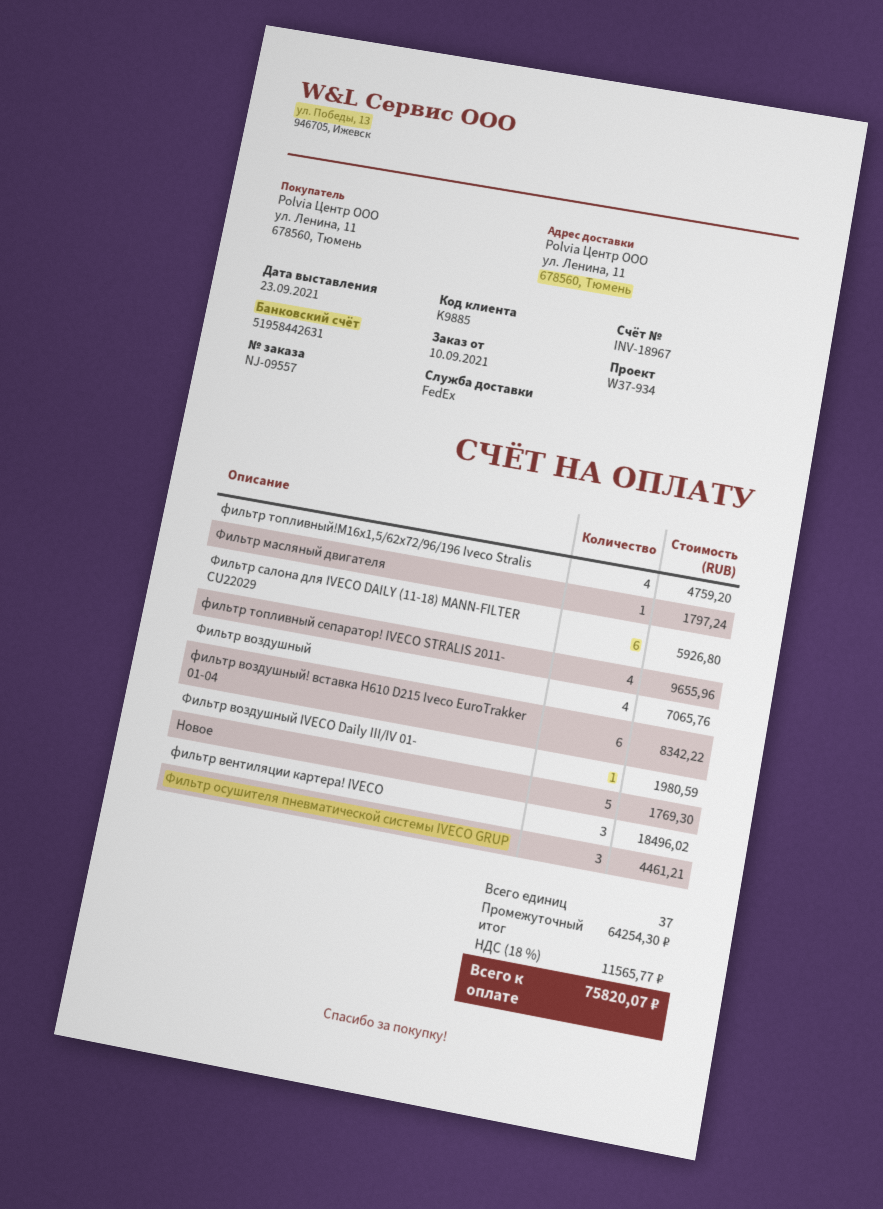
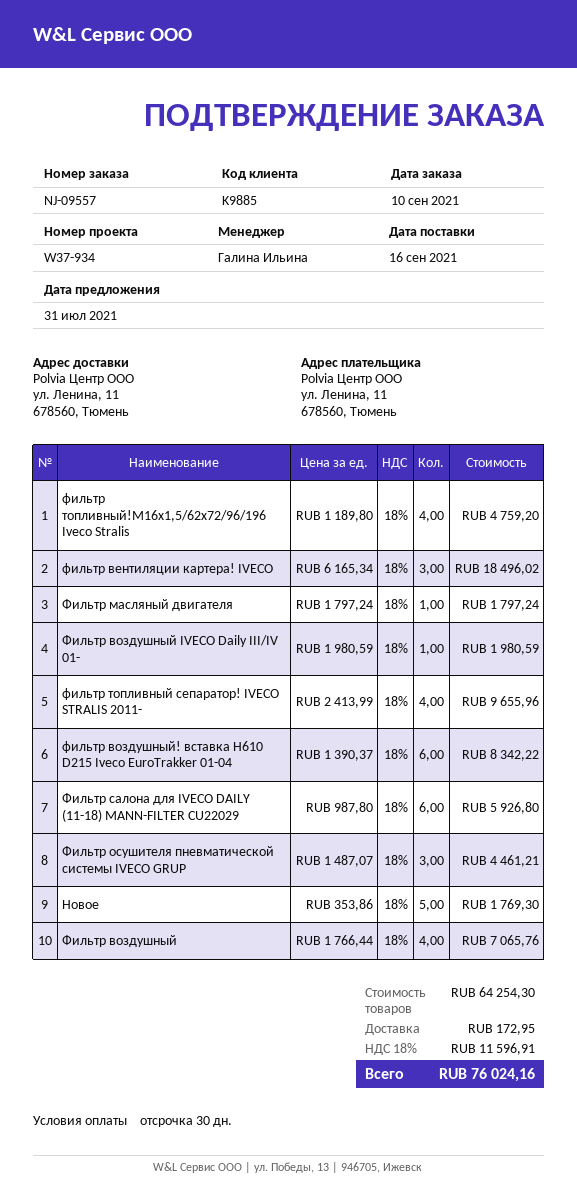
shipping: none -> 172.95
tax: 18% = 11565.77 -> 18% = 11596.91
total: 75820.07 -> 76024.16

